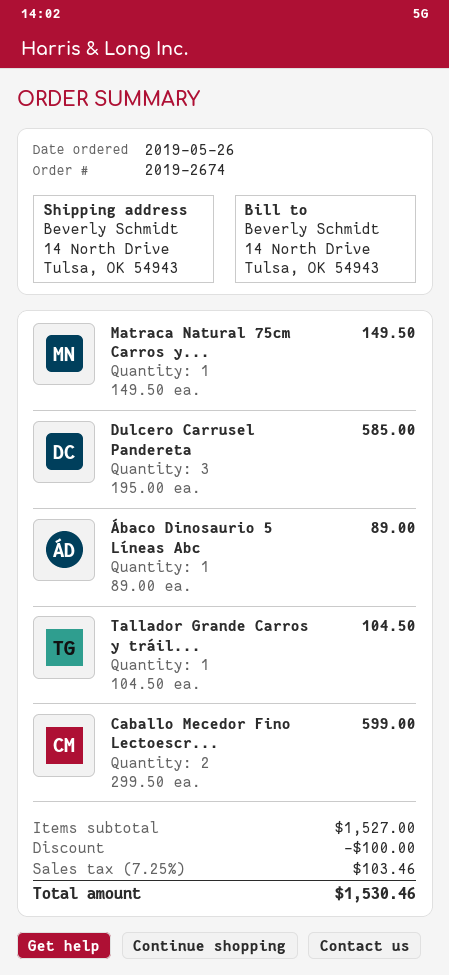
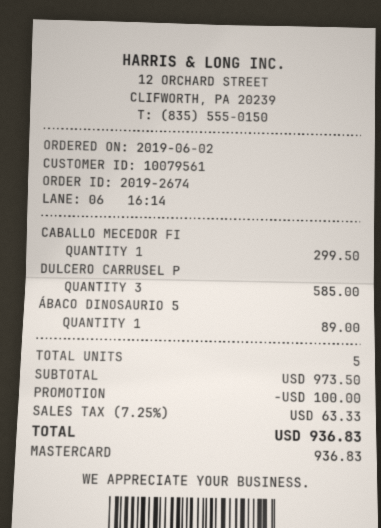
order date: 2019-05-26 -> 2019-06-02
Matraca Natural 75cm Carros y...: 1 for 149.50 -> none
Tallador Grande Carros y tráil...: 1 for 104.50 -> none
Caballo Mecedor Fino Lectoescr...: 2 for 599.00 -> 1 for 299.50
subtotal: 1527.00 -> 973.50
tax: 7.25% = 103.46 -> 7.25% = 63.33
total: 1530.46 -> 936.83

